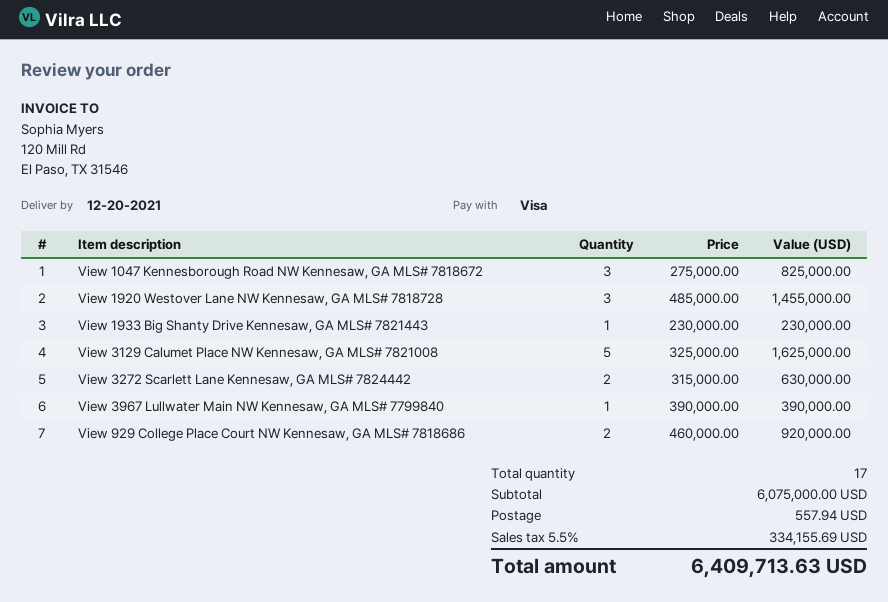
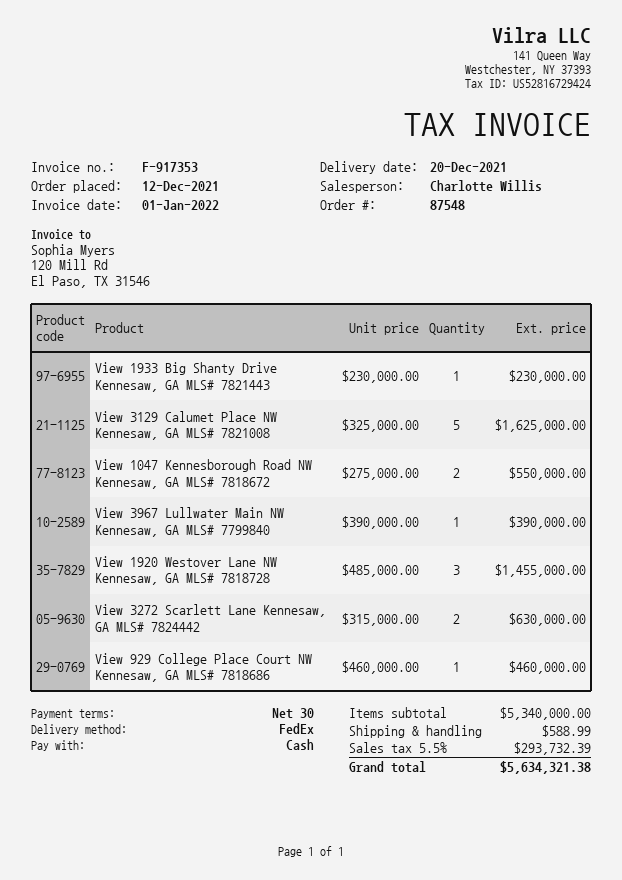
payment method: Visa -> cash
View 1047 Kennesborough Road NW Kennesaw, GA MLS# 7818672: 3 x 275000.00 = 825000.00 -> 2 x 275000.00 = 550000.00
View 929 College Place Court NW Kennesaw, GA MLS# 7818686: 2 x 460000.00 = 920000.00 -> 1 x 460000.00 = 460000.00
subtotal: 6075000.00 -> 5340000.00
shipping: 557.94 -> 588.99
tax: 5.5% = 334155.69 -> 5.5% = 293732.39
total: 6409713.63 -> 5634321.38

